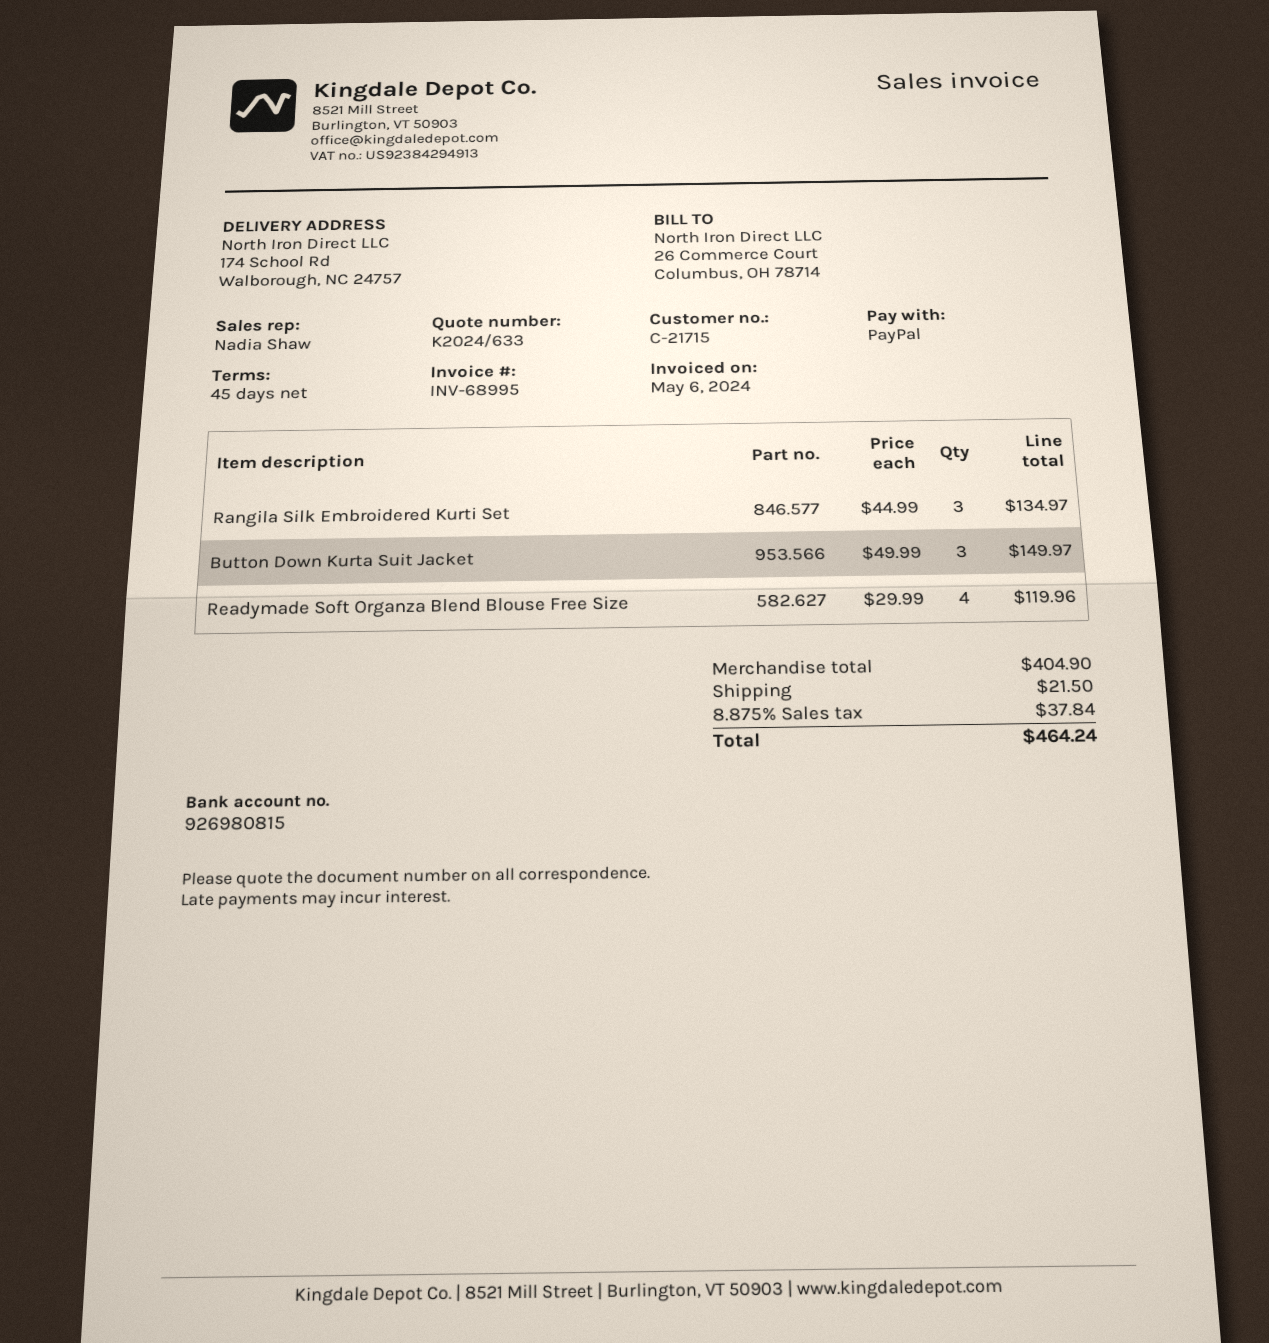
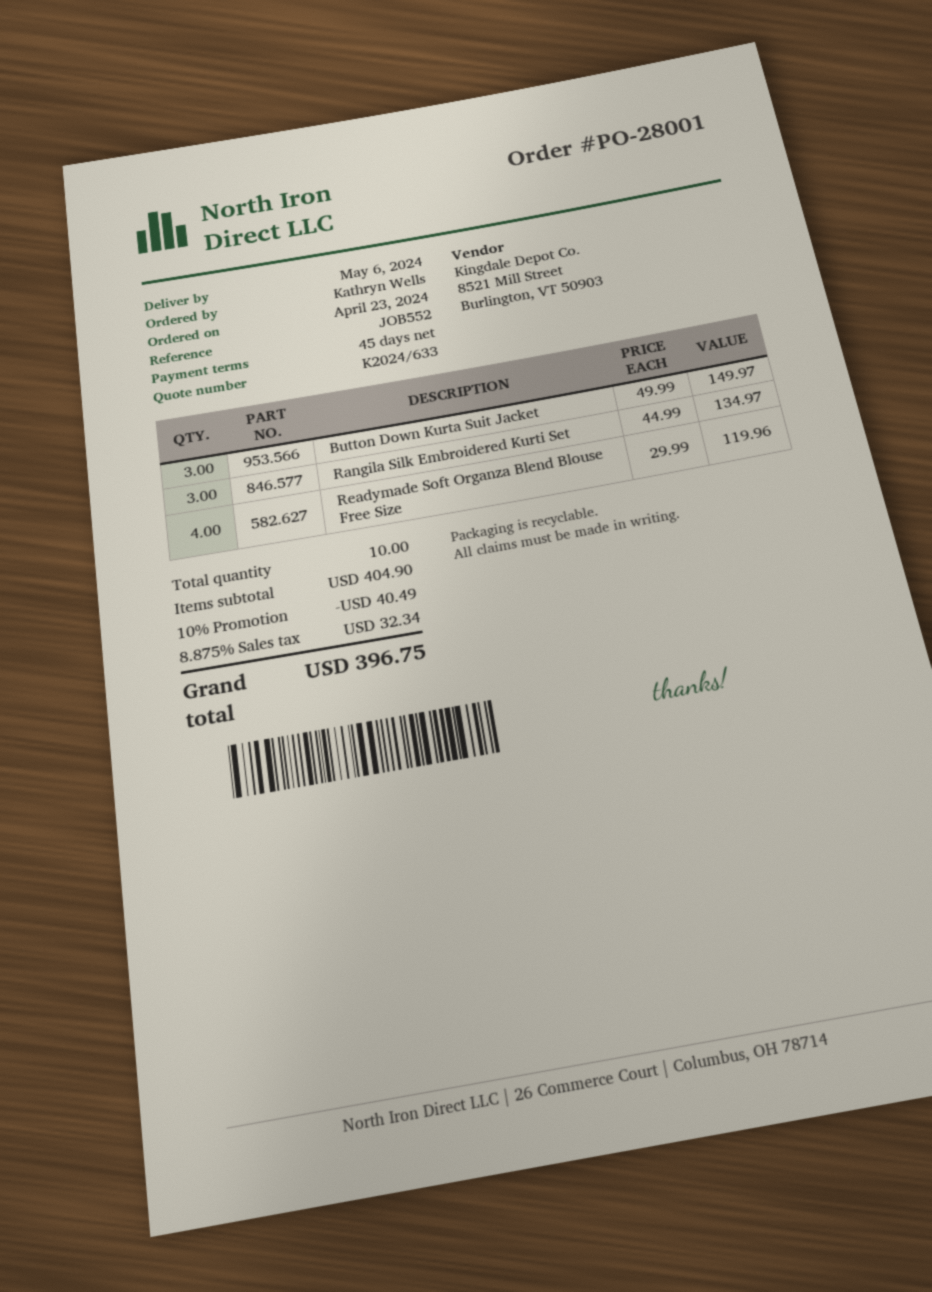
discount: none -> 10% = 40.49
shipping: 21.50 -> none
tax: 8.875% = 37.84 -> 8.875% = 32.34
total: 464.24 -> 396.75

